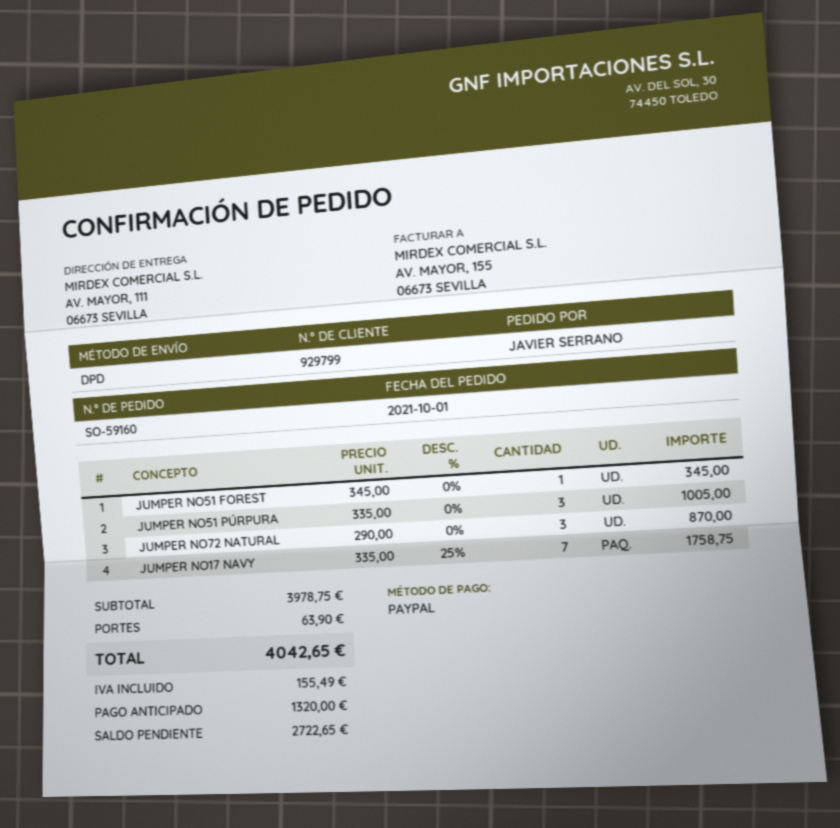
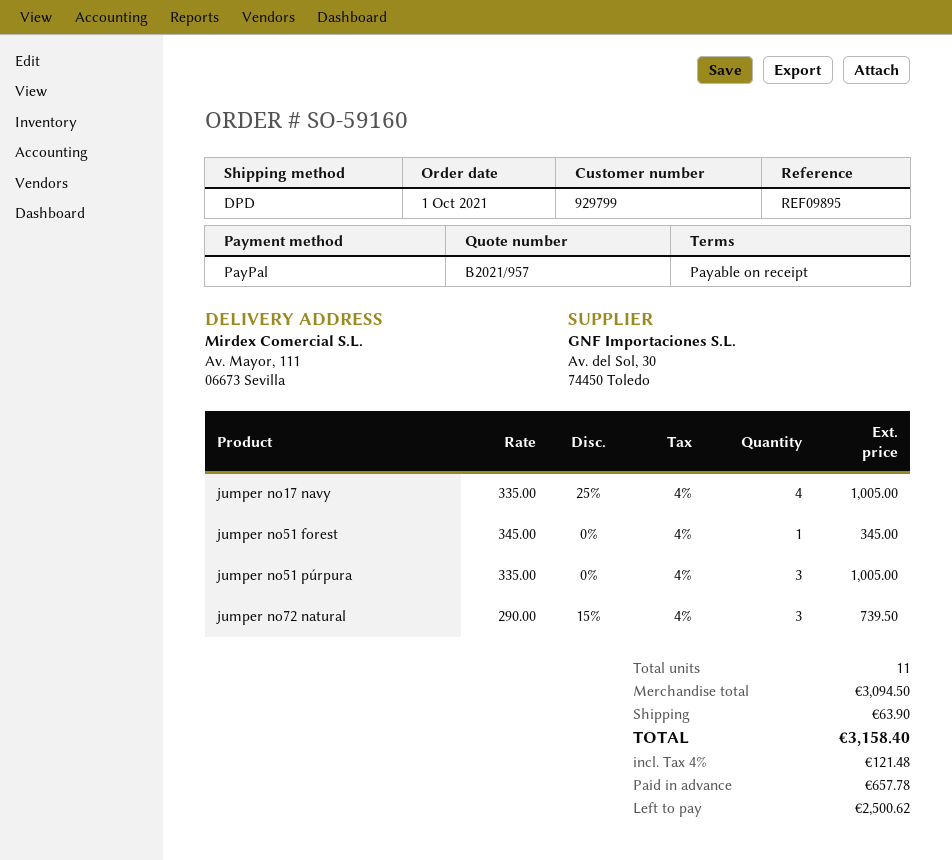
JUMPER NO72 NATURAL: 3 x 290.00 = 870.00 -> 3 x 290.00 - 15% = 739.50
JUMPER NO17 NAVY: 7 x 335.00 - 25% = 1758.75 -> 4 x 335.00 - 25% = 1005.00
subtotal: 3978.75 -> 3094.50
tax: 155.49 -> 121.48
total: 4042.65 -> 3158.40
deposit: 1320.00 -> 657.78
balance: 2722.65 -> 2500.62

